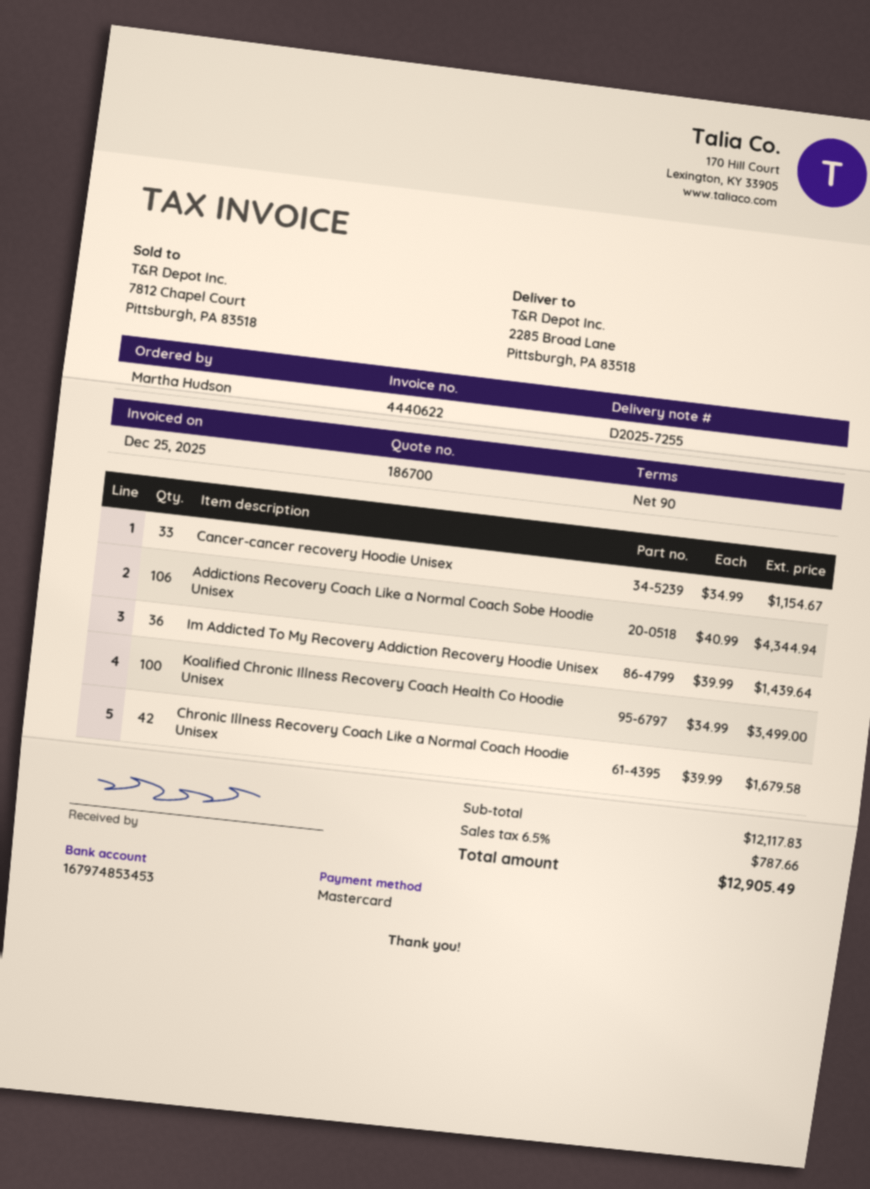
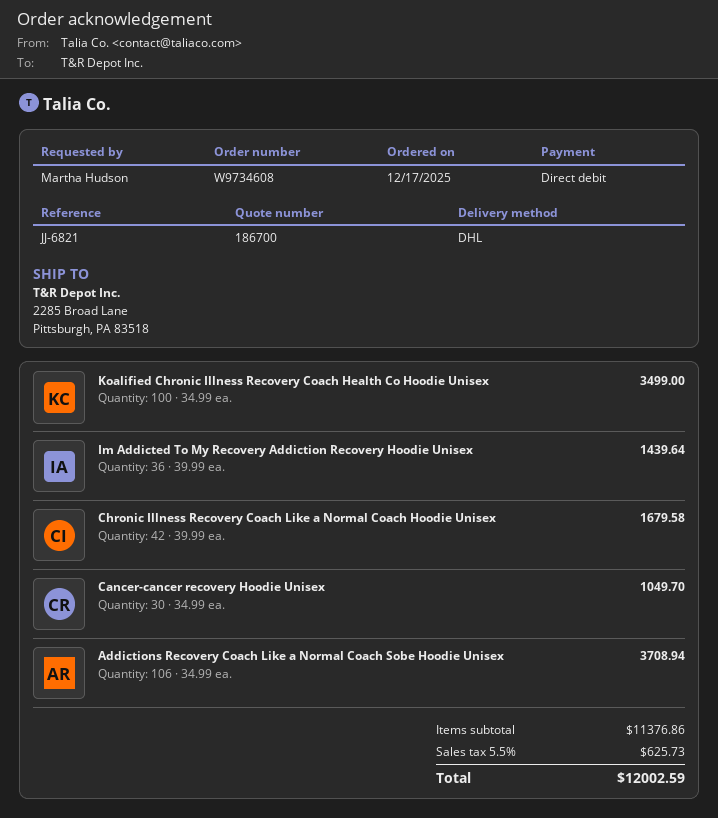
payment method: Mastercard -> direct debit
Cancer-cancer recovery Hoodie Unisex: 33 x 34.99 = 1154.67 -> 30 x 34.99 = 1049.70
Addictions Recovery Coach Like a Normal Coach Sobe Hoodie Unisex: 106 x 40.99 = 4344.94 -> 106 x 34.99 = 3708.94
subtotal: 12117.83 -> 11376.86
tax: 6.5% = 787.66 -> 5.5% = 625.73
total: 12905.49 -> 12002.59

